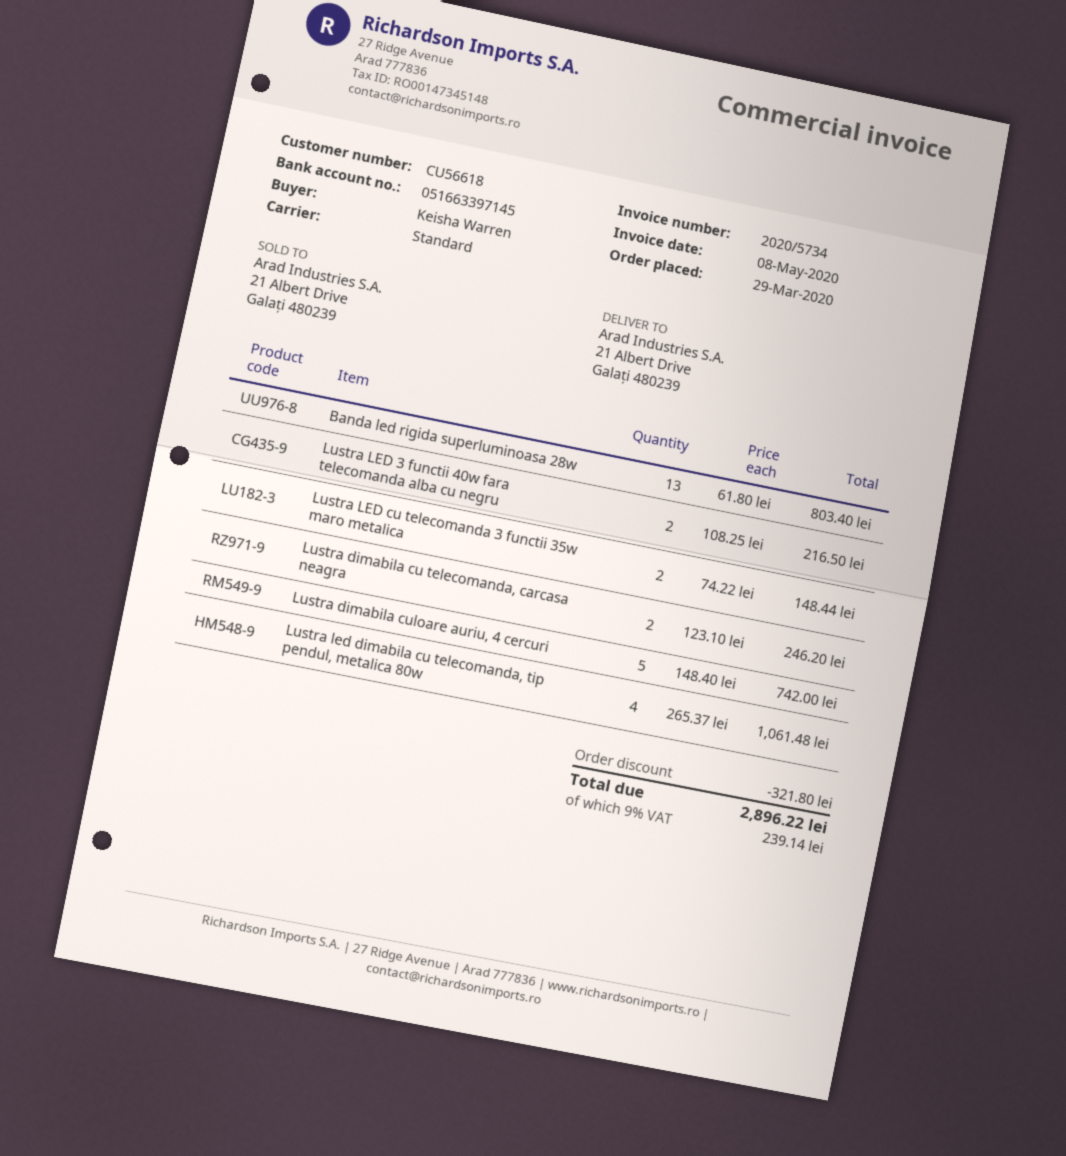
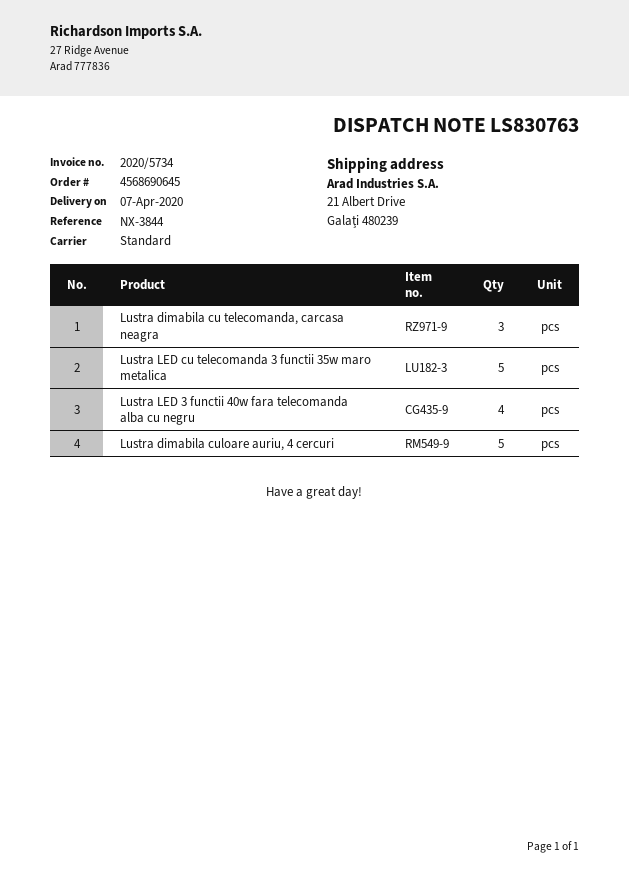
Banda led rigida superluminoasa 28w: 13 -> none
Lustra LED 3 functii 40w fara telecomanda alba cu negru: 2 -> 4
Lustra LED cu telecomanda 3 functii 35w maro metalica: 2 -> 5
Lustra dimabila cu telecomanda, carcasa neagra: 2 -> 3
Lustra led dimabila cu telecomanda, tip pendul, metalica 80w: 4 -> none

